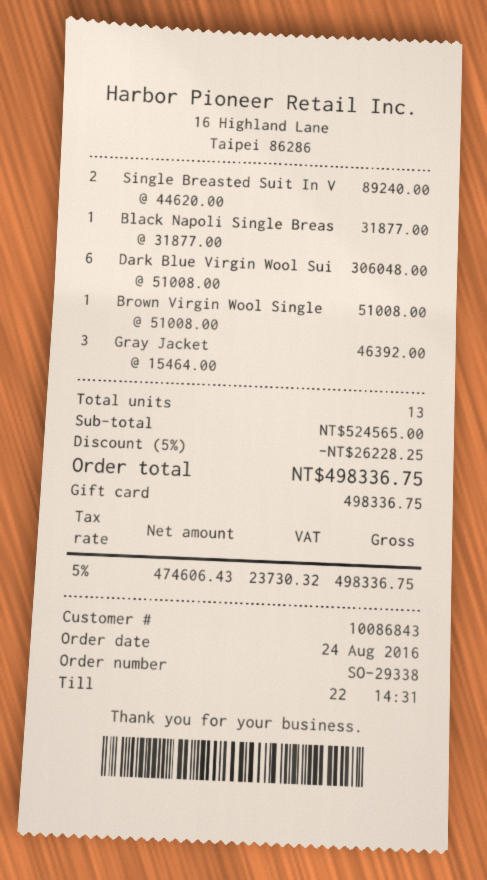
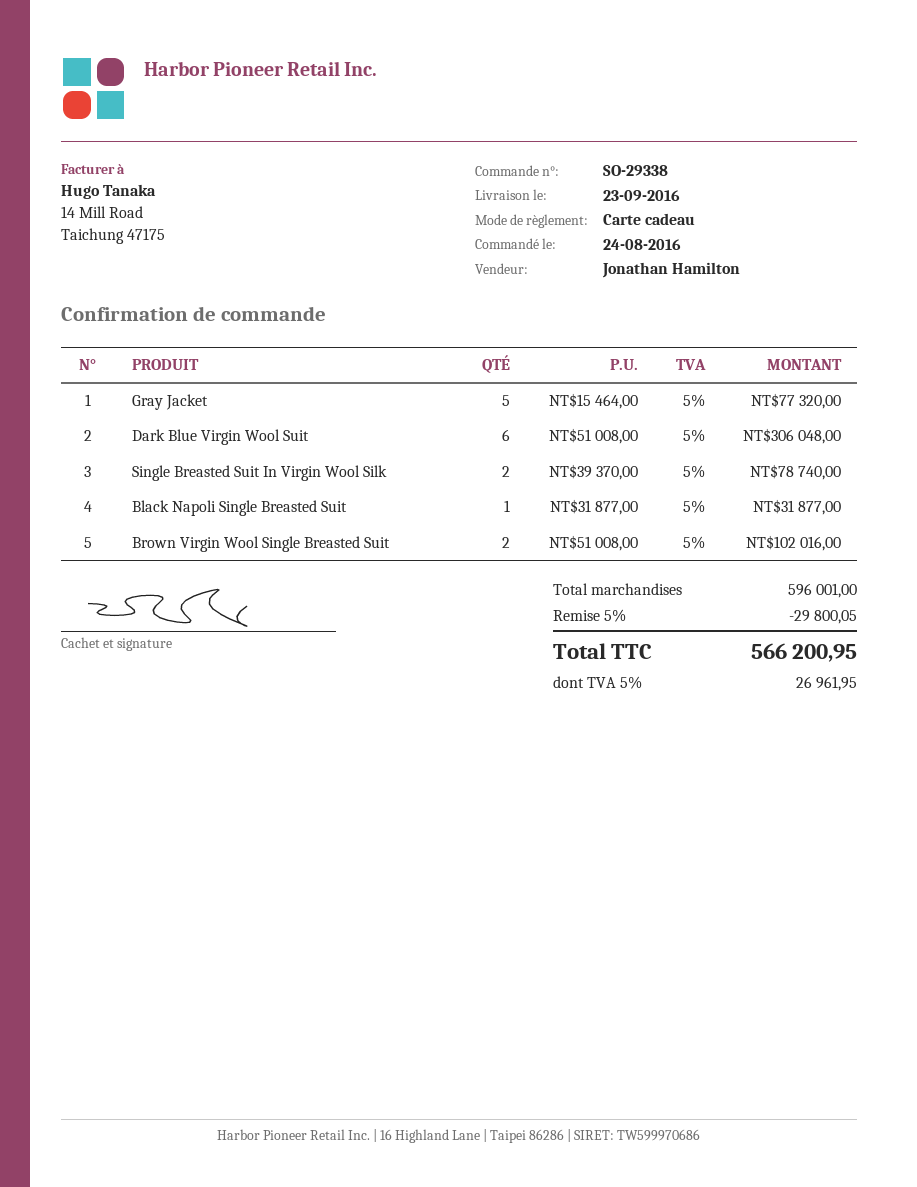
Single Breasted Suit In V: 2 x 44620.00 = 89240.00 -> 2 x 39370.00 = 78740.00
Brown Virgin Wool Single: 1 x 51008.00 = 51008.00 -> 2 x 51008.00 = 102016.00
Gray Jacket: 3 x 15464.00 = 46392.00 -> 5 x 15464.00 = 77320.00
subtotal: 524565.00 -> 596001.00
discount: 5% = 26228.25 -> 5% = 29800.05
tax: 5% = 23730.32 -> 5% = 26961.95
total: 498336.75 -> 566200.95

